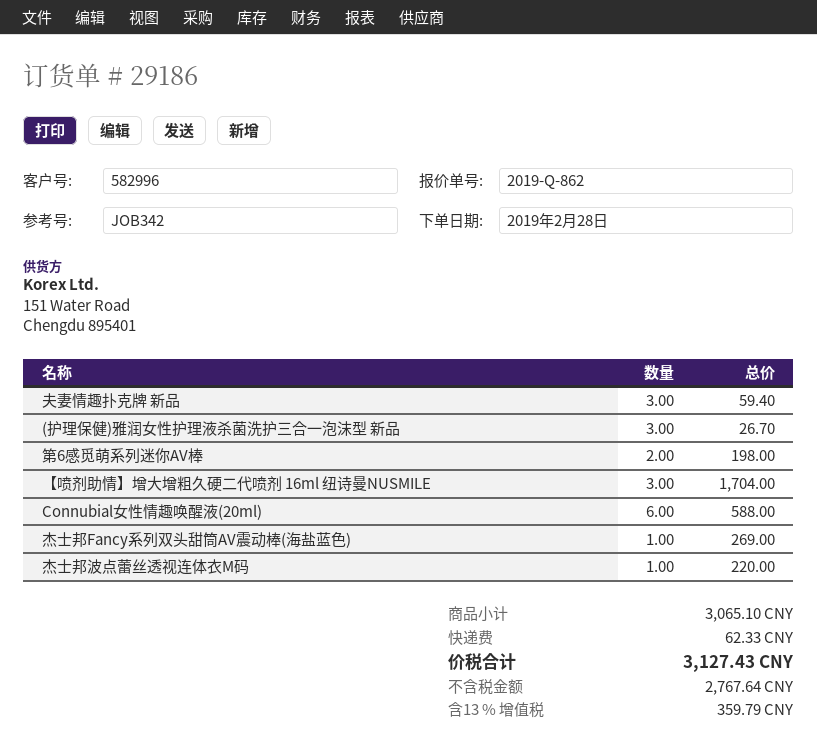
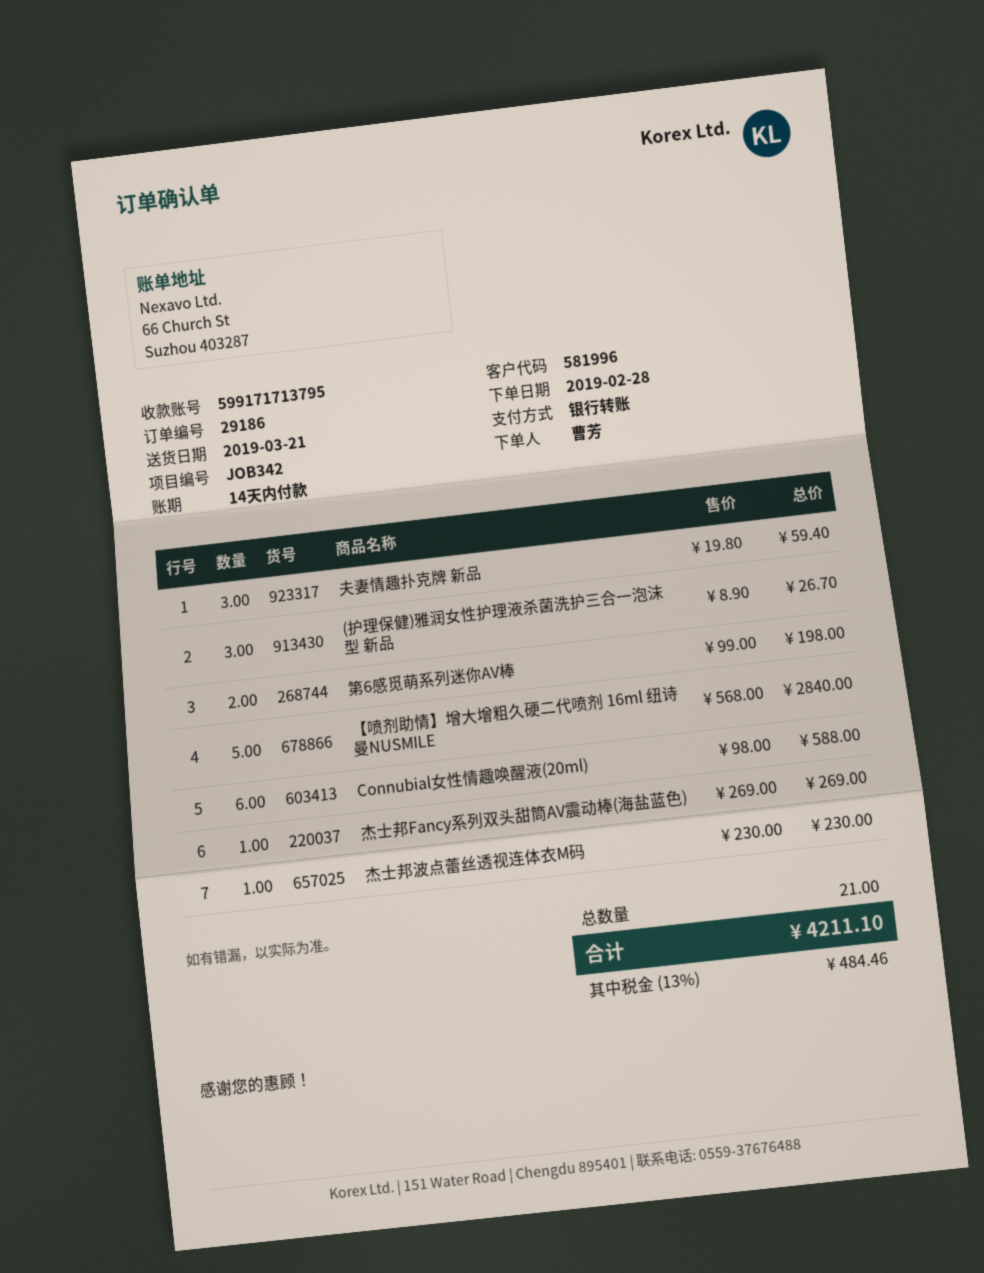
customer number: 582996 -> 581996
【喷剂助情】增大增粗久硬二代喷剂 16ml 纽诗曼NUSMILE: 3 for 1704.00 -> 5 for 2840.00
杰士邦波点蕾丝透视连体衣M码: 1 for 220.00 -> 1 for 230.00
shipping: 62.33 -> none
tax: 13% = 359.79 -> 13% = 484.46
total: 3127.43 -> 4211.10

